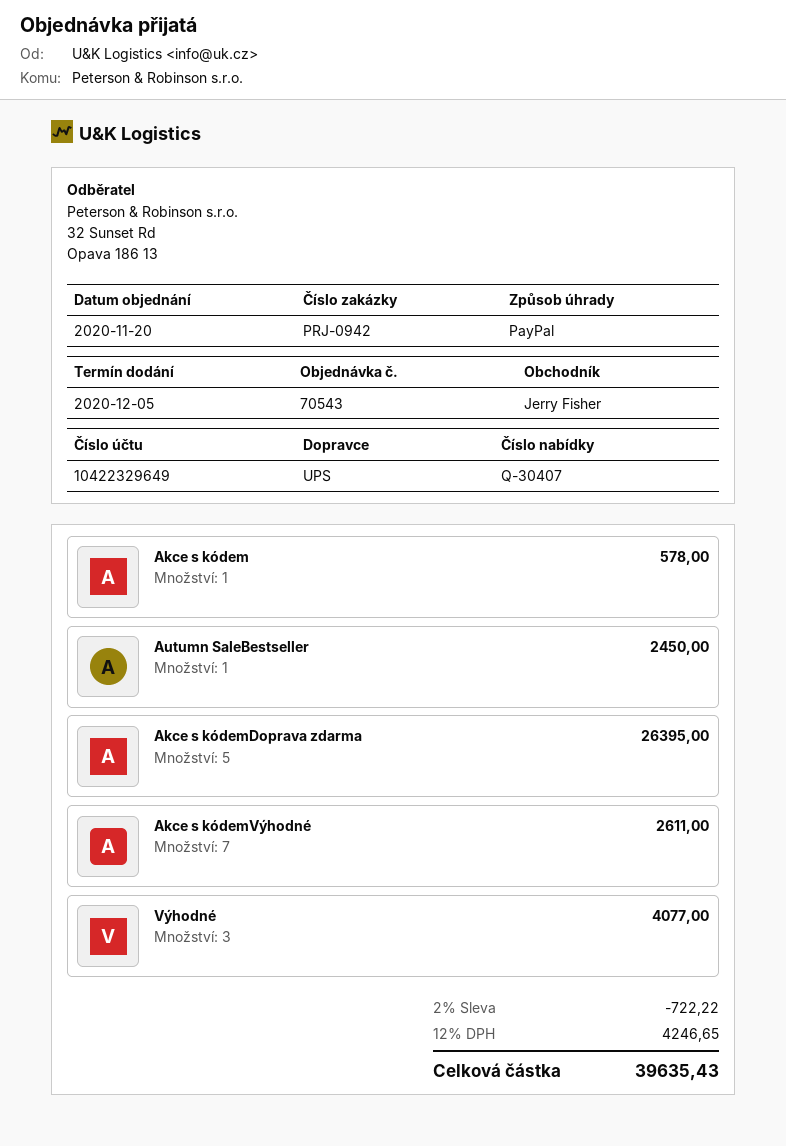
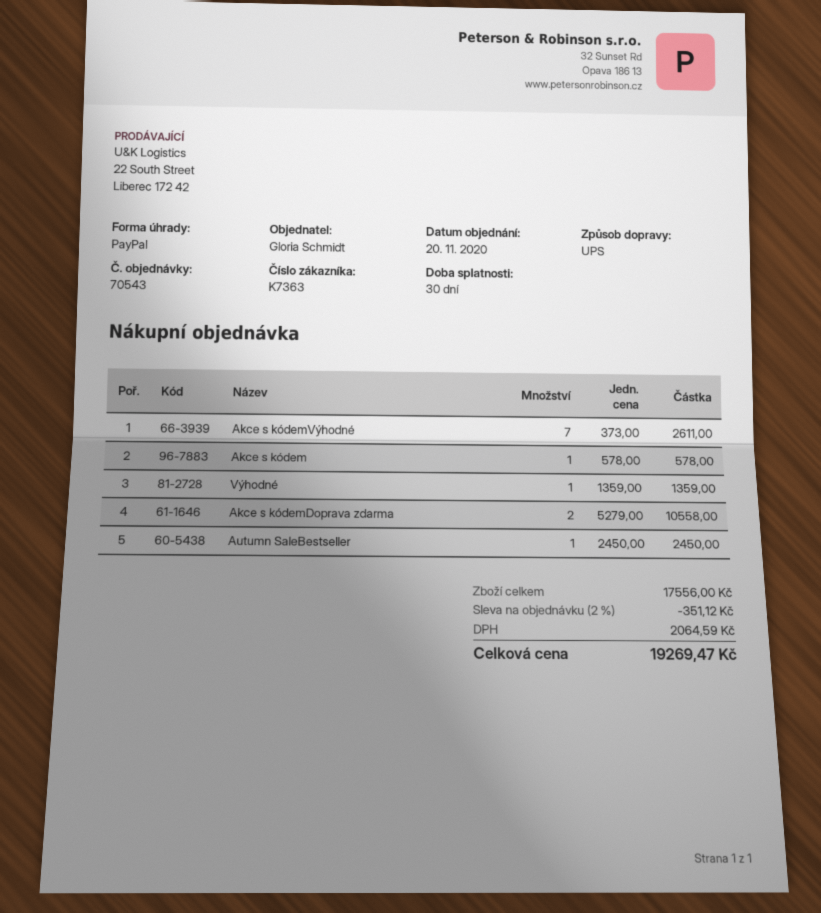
Akce s kódemDoprava zdarma: 5 for 26395.00 -> 2 for 10558.00
Výhodné: 3 for 4077.00 -> 1 for 1359.00
discount: 2% = 722.22 -> 2% = 351.12
tax: 4246.65 -> 2064.59
total: 39635.43 -> 19269.47

